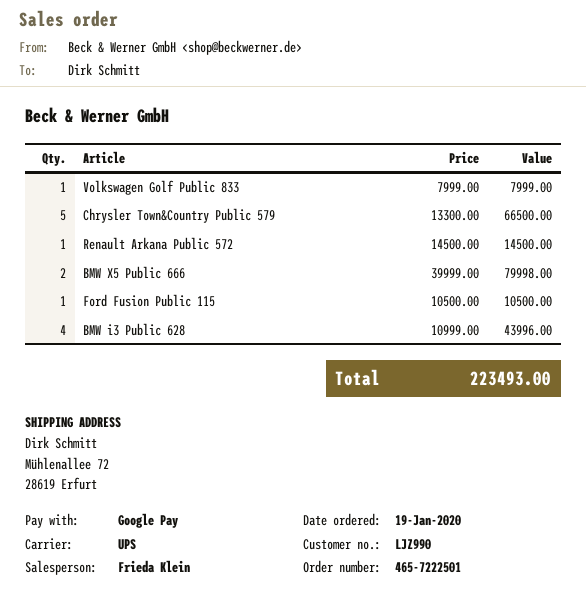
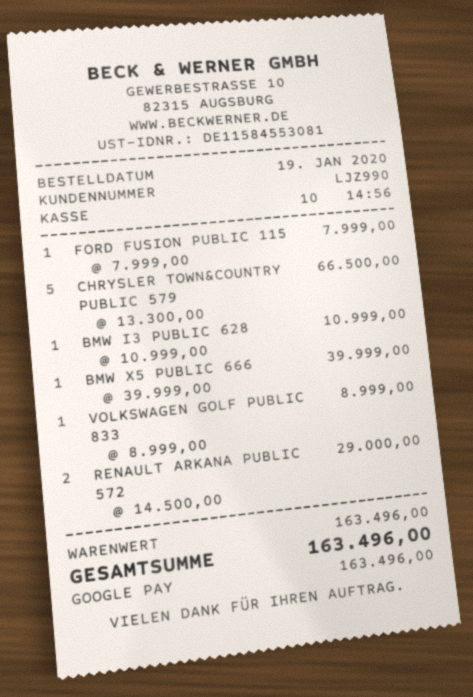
Volkswagen Golf Public 833: 1 x 7999.00 = 7999.00 -> 1 x 8999.00 = 8999.00
Renault Arkana Public 572: 1 x 14500.00 = 14500.00 -> 2 x 14500.00 = 29000.00
BMW X5 Public 666: 2 x 39999.00 = 79998.00 -> 1 x 39999.00 = 39999.00
Ford Fusion Public 115: 1 x 10500.00 = 10500.00 -> 1 x 7999.00 = 7999.00
BMW i3 Public 628: 4 x 10999.00 = 43996.00 -> 1 x 10999.00 = 10999.00
total: 223493.00 -> 163496.00

